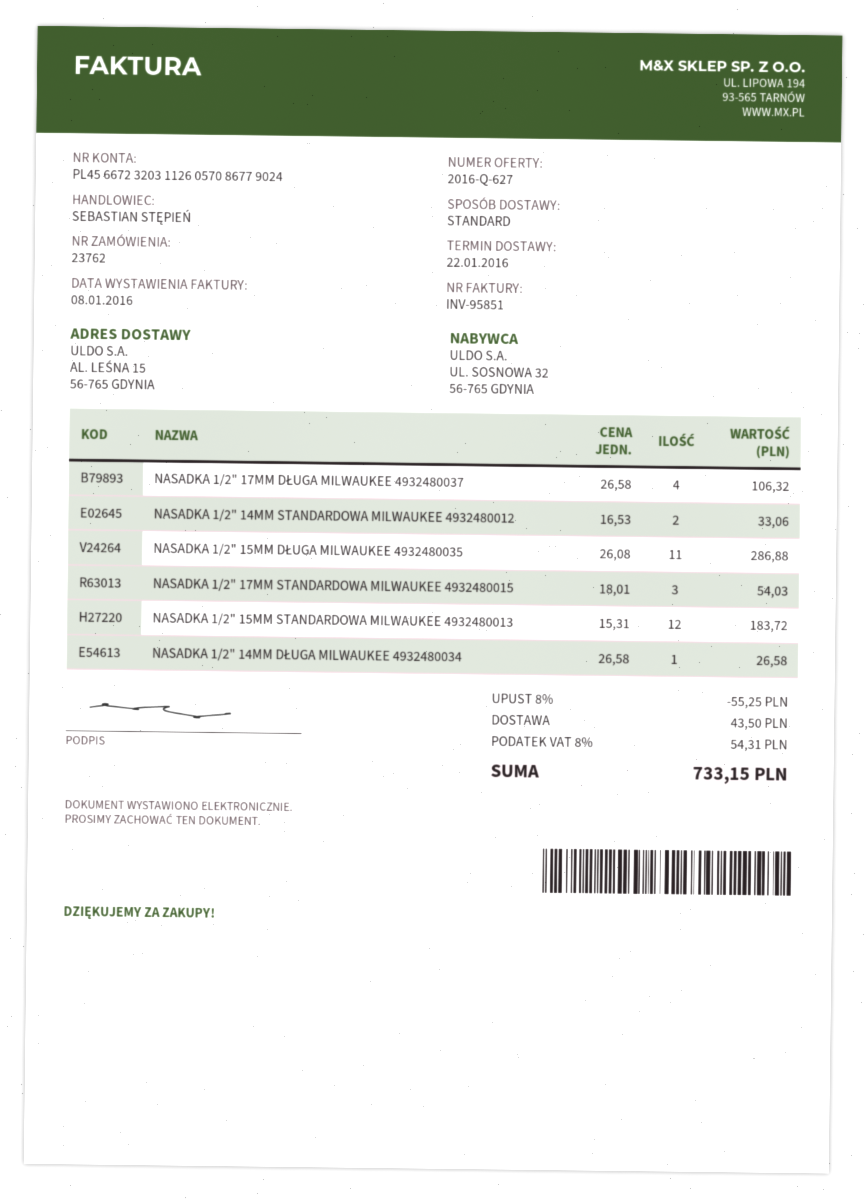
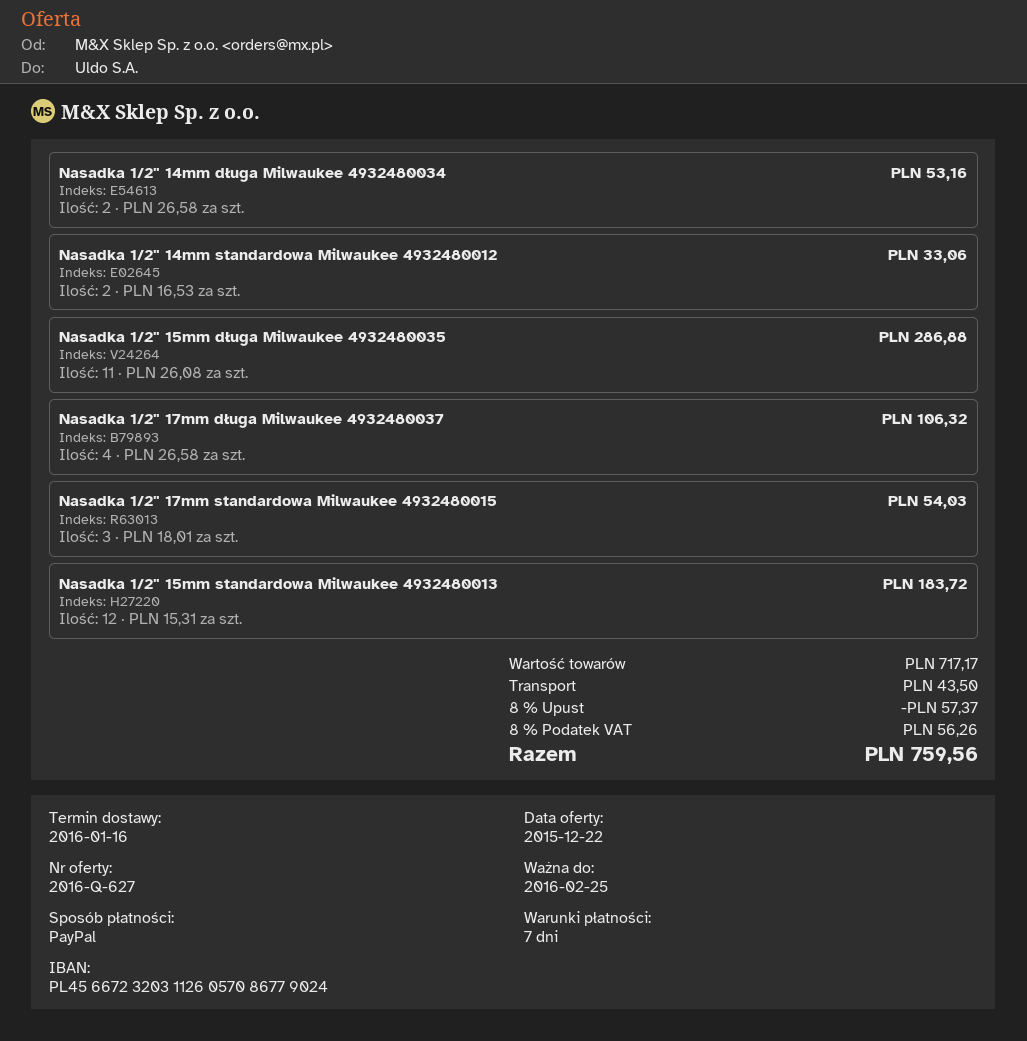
delivery date: 2016-01-22 -> 2016-01-16
NASADKA 1/2" 14MM DŁUGA MILWAUKEE 4932480034: 1 x 26.58 = 26.58 -> 2 x 26.58 = 53.16
discount: 8% = 55.25 -> 8% = 57.37
tax: 8% = 54.31 -> 8% = 56.26
total: 733.15 -> 759.56

